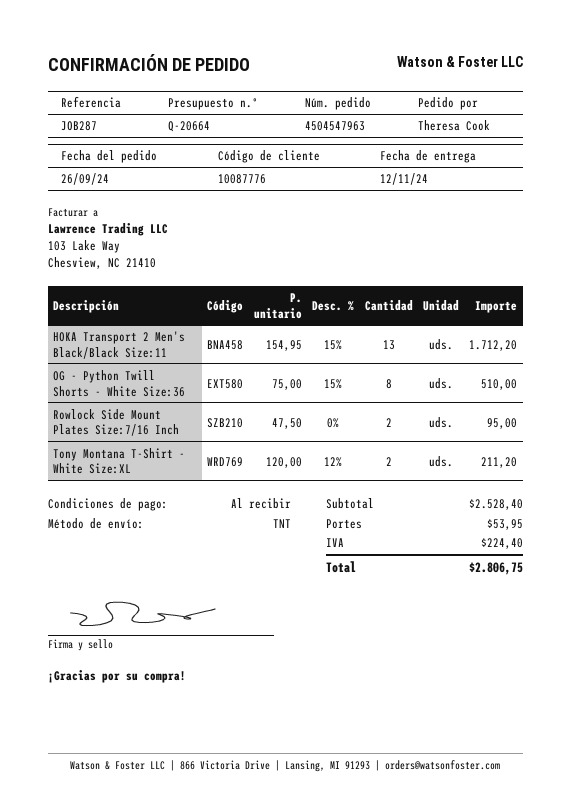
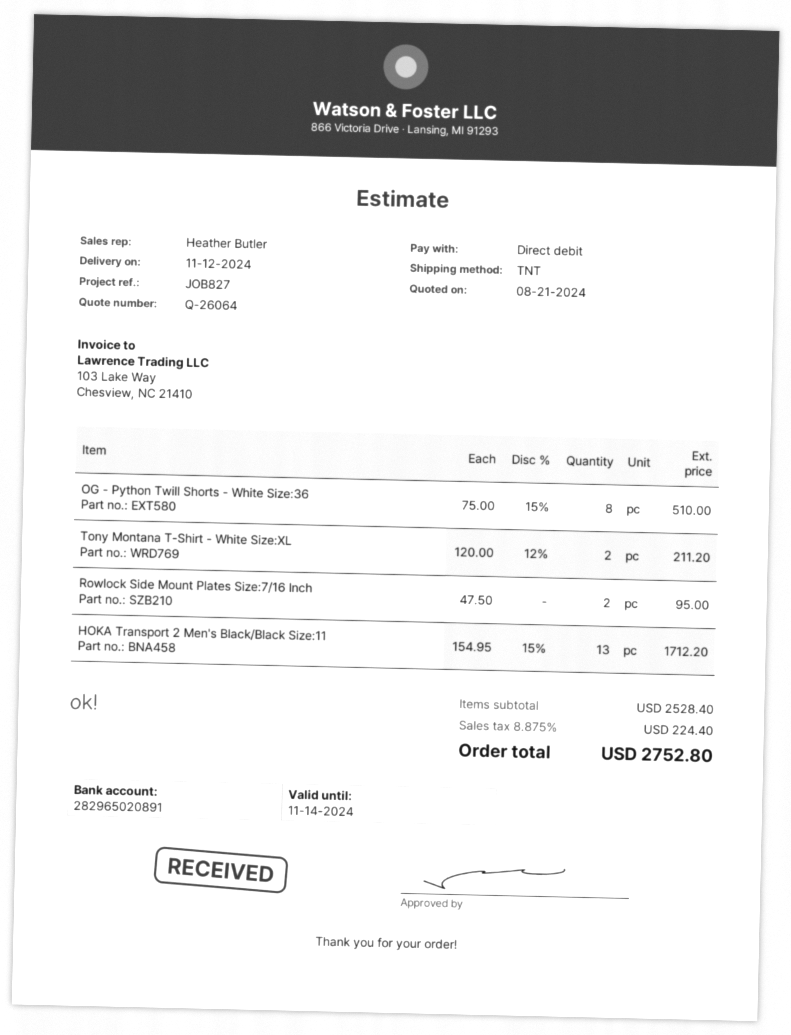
quote number: Q-20664 -> Q-26064
reference: JOB287 -> JOB827
shipping: 53.95 -> none
total: 2806.75 -> 2752.80

